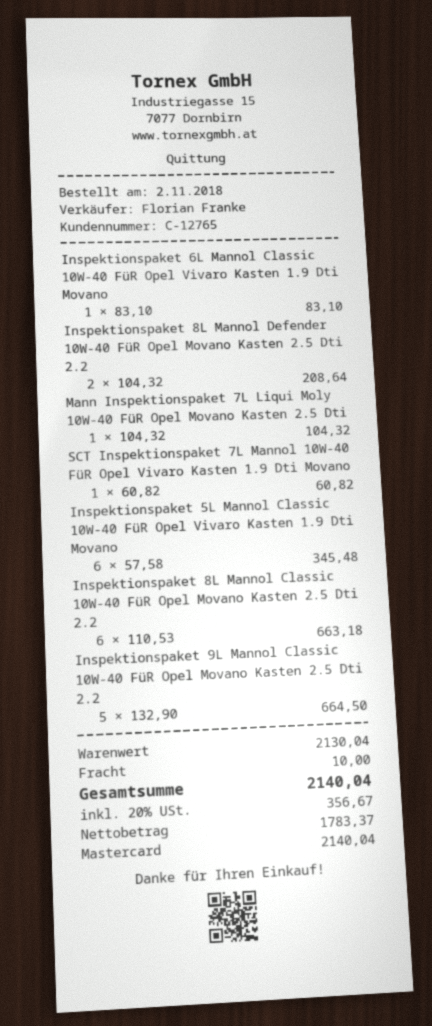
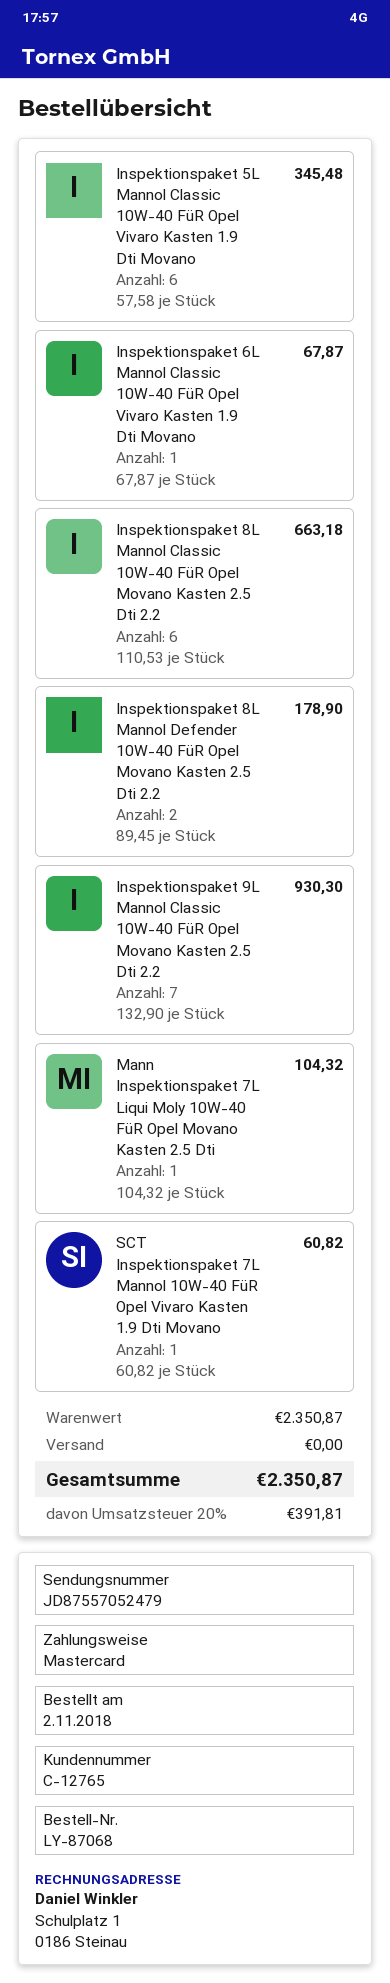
Inspektionspaket 6L Mannol Classic 10W-40 FüR Opel Vivaro Kasten 1.9 Dti Movano: 1 x 83.10 = 83.10 -> 1 x 67.87 = 67.87
Inspektionspaket 8L Mannol Defender 10W-40 FüR Opel Movano Kasten 2.5 Dti 2.2: 2 x 104.32 = 208.64 -> 2 x 89.45 = 178.90
Inspektionspaket 9L Mannol Classic 10W-40 FüR Opel Movano Kasten 2.5 Dti 2.2: 5 x 132.90 = 664.50 -> 7 x 132.90 = 930.30
subtotal: 2130.04 -> 2350.87
shipping: 10.00 -> 0.00
tax: 20% = 356.67 -> 20% = 391.81
total: 2140.04 -> 2350.87

